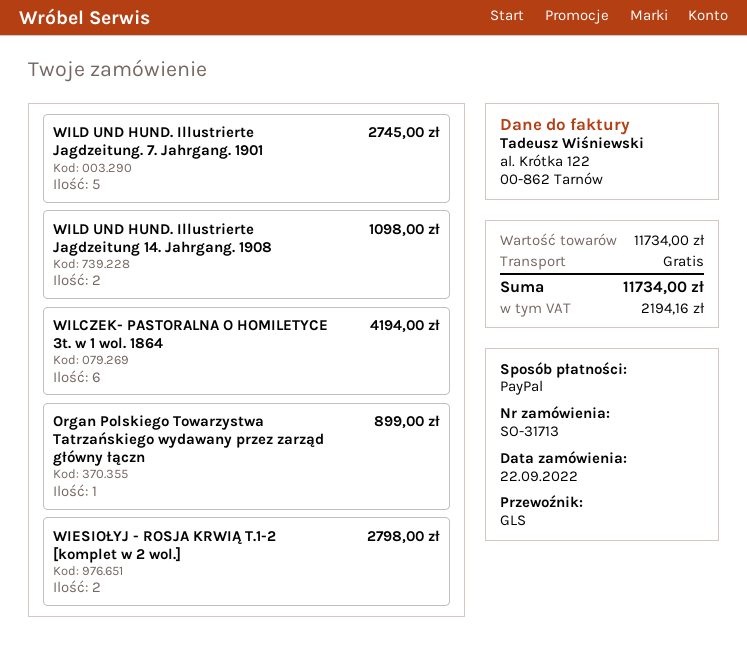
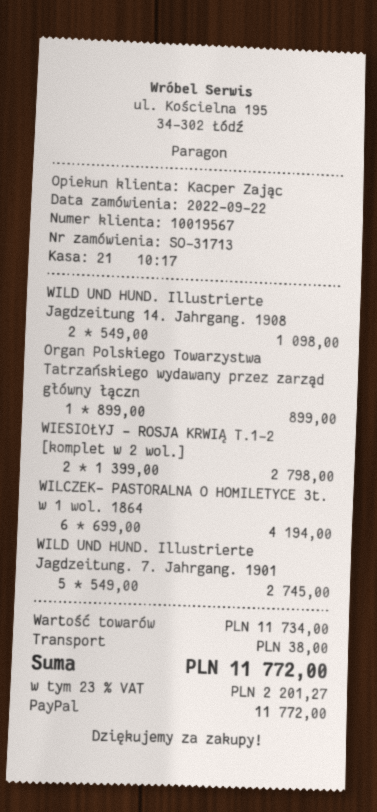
shipping: 0.00 -> 38.00
tax: 2194.16 -> 2201.27
total: 11734.00 -> 11772.00

